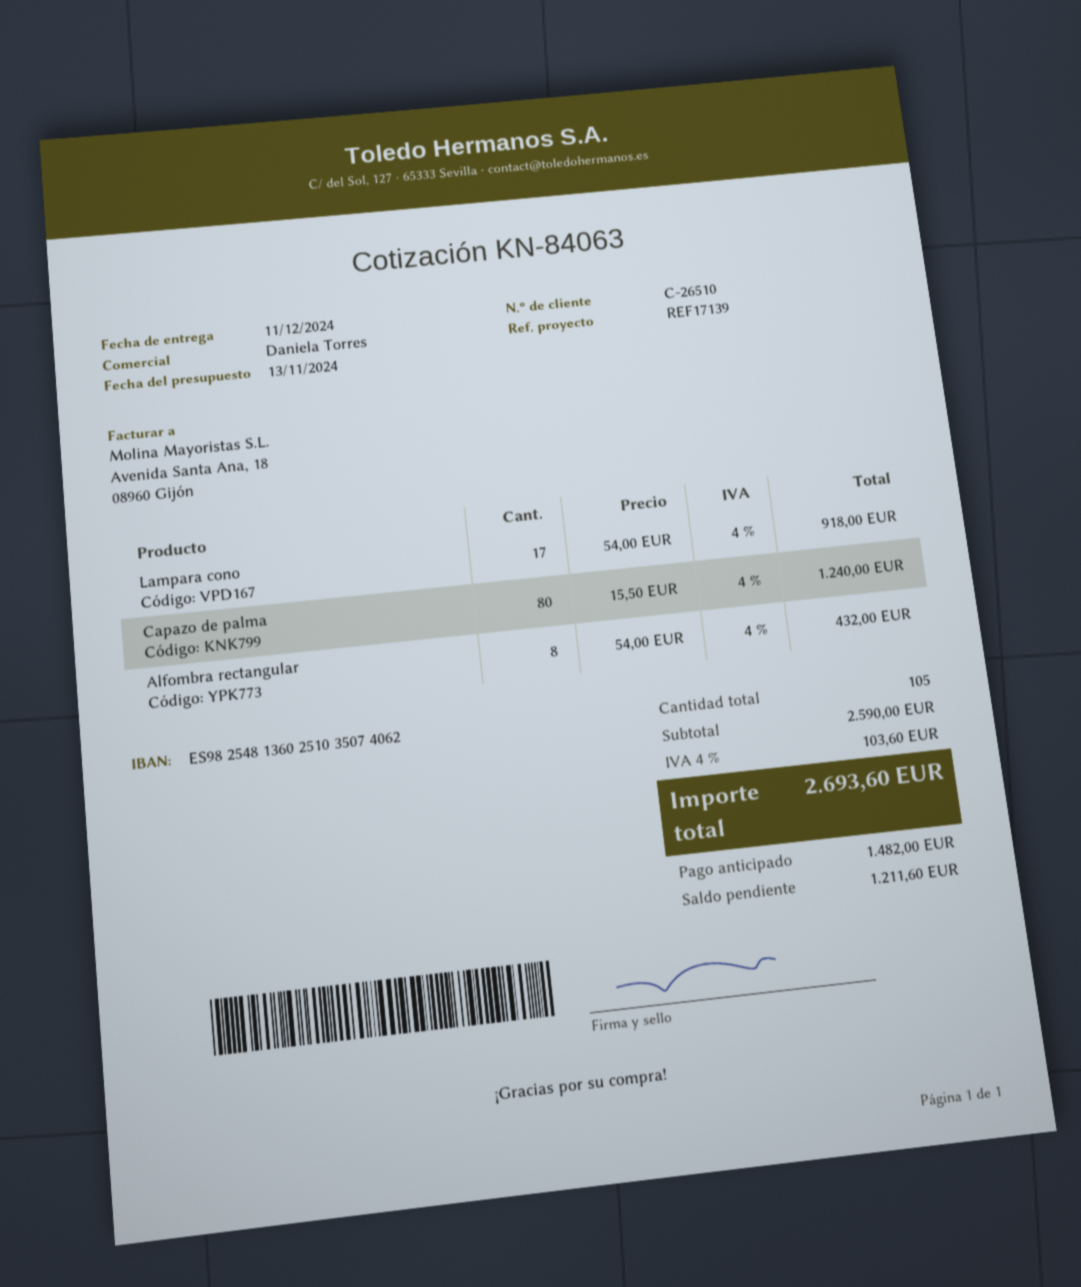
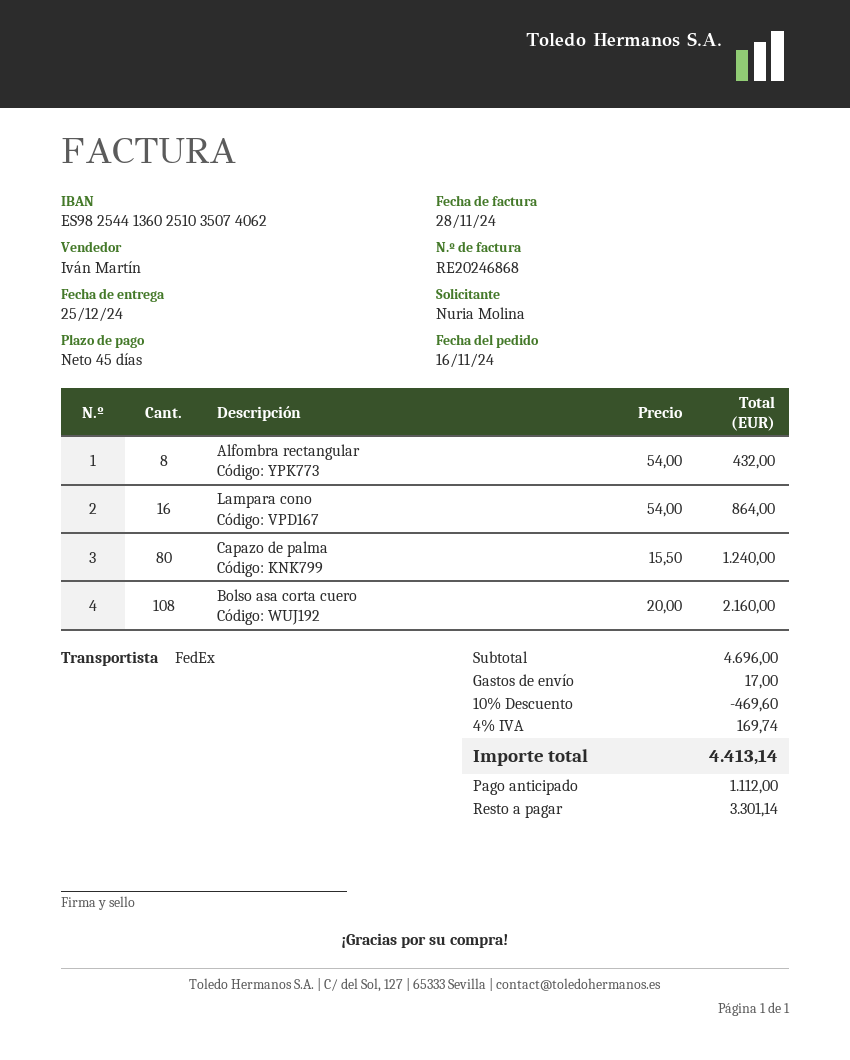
delivery date: 2024-12-11 -> 2024-12-25
sales rep: Daniela Torres -> Iván Martín
bank account: ES9825481360251035074062 -> ES9825441360251035074062
Lampara cono: 17 x 54.00 = 918.00 -> 16 x 54.00 = 864.00
Bolso asa corta cuero: none -> 108 x 20.00 = 2160.00
subtotal: 2590.00 -> 4696.00
discount: none -> 10% = 469.60
shipping: none -> 17.00
tax: 4% = 103.60 -> 4% = 169.74
total: 2693.60 -> 4413.14
deposit: 1482.00 -> 1112.00
balance: 1211.60 -> 3301.14

